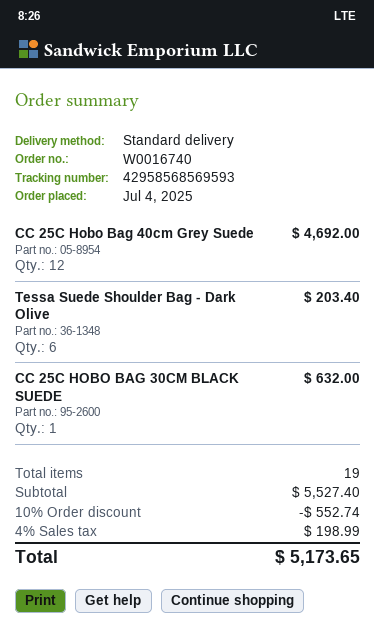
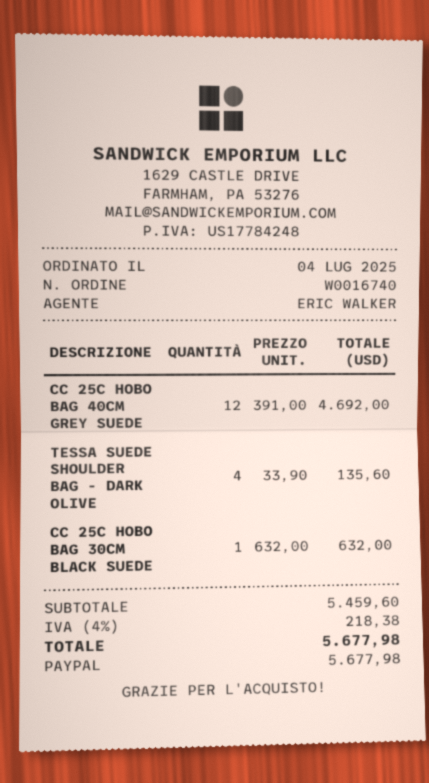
Tessa Suede Shoulder Bag - Dark Olive: 6 for 203.40 -> 4 for 135.60
subtotal: 5527.40 -> 5459.60
discount: 10% = 552.74 -> none
tax: 4% = 198.99 -> 4% = 218.38
total: 5173.65 -> 5677.98

